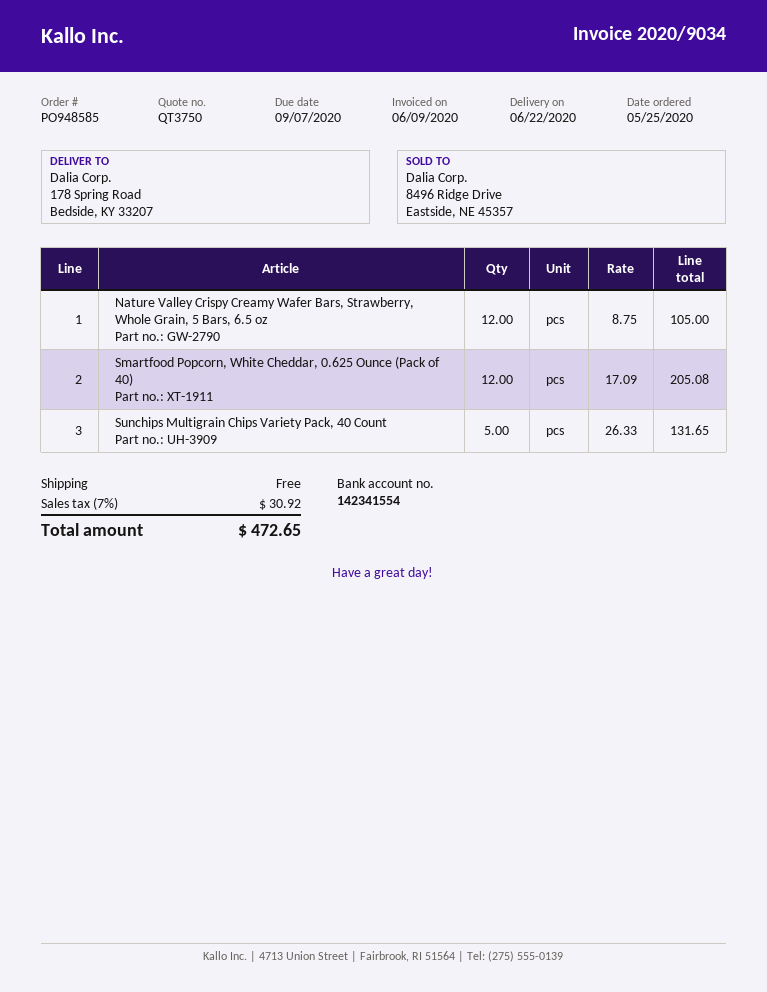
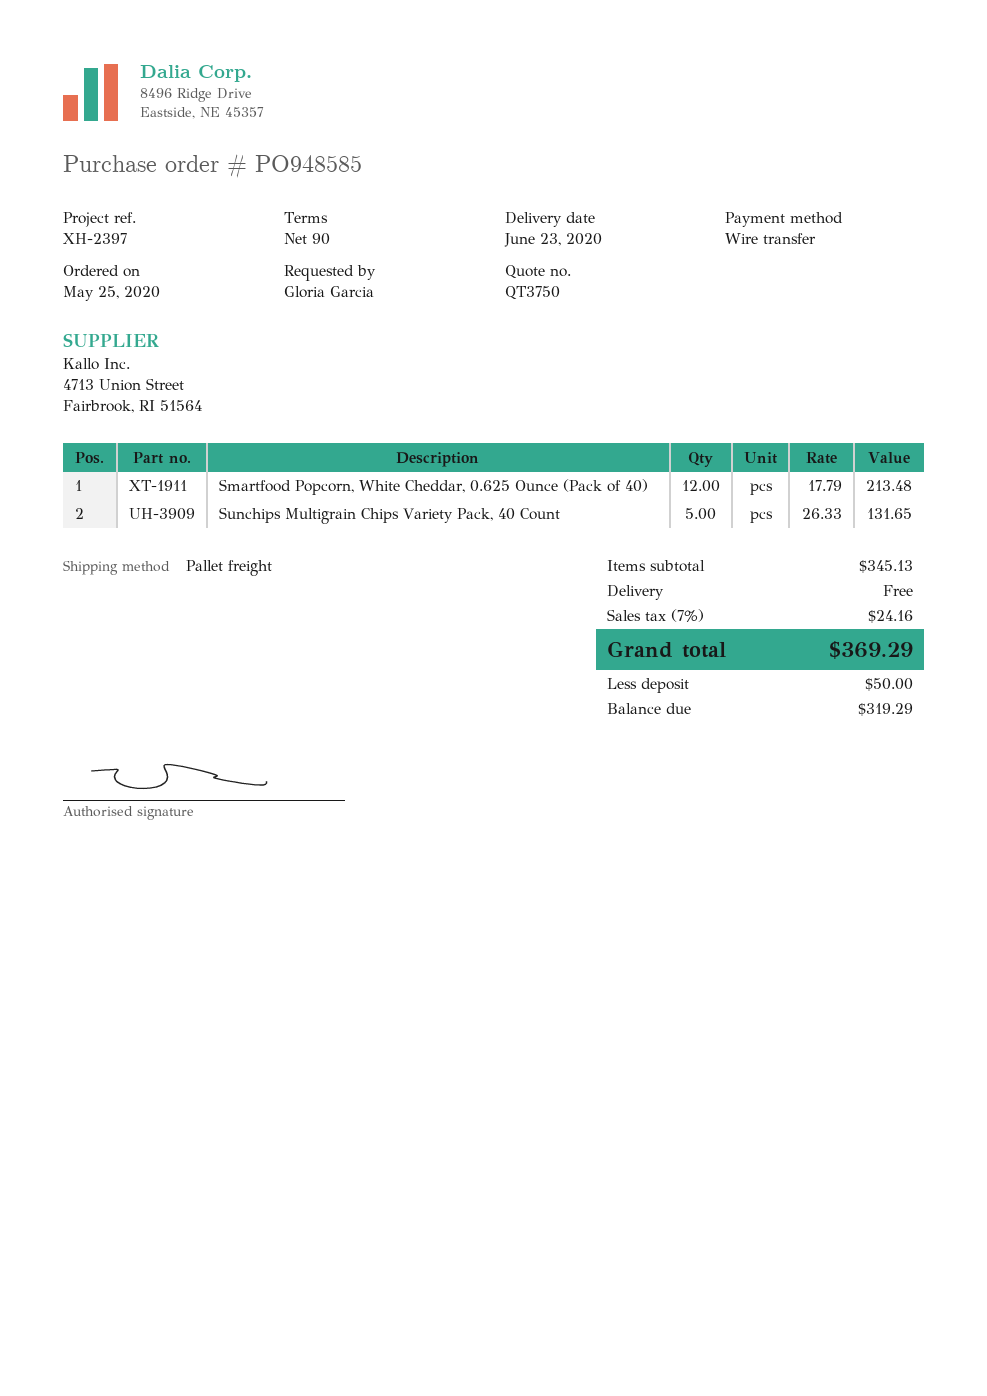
delivery date: 2020-06-22 -> 2020-06-23
Nature Valley Crispy Creamy Wafer Bars, Strawberry, Whole Grain, 5 Bars, 6.5 oz: 12 x 8.75 = 105.00 -> none
Smartfood Popcorn, White Cheddar, 0.625 Ounce (Pack of 40): 12 x 17.09 = 205.08 -> 12 x 17.79 = 213.48
tax: 7% = 30.92 -> 7% = 24.16
total: 472.65 -> 369.29

